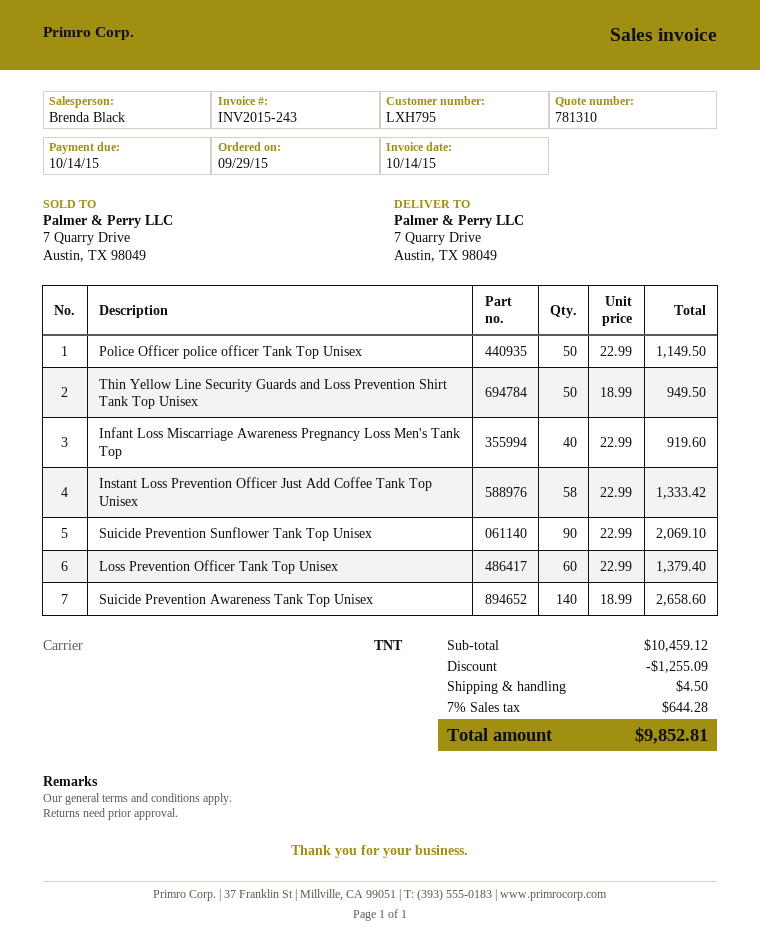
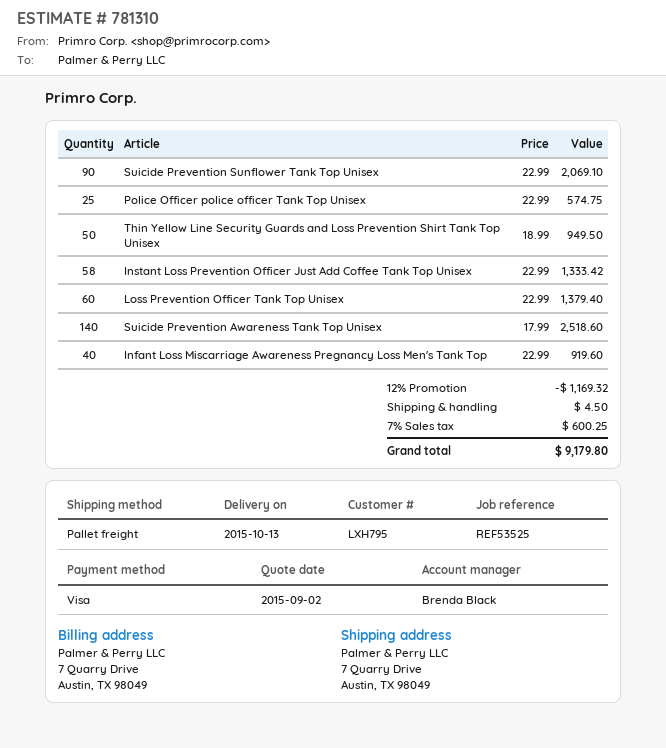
shipping method: TNT -> pallet freight
Police Officer police officer Tank Top Unisex: 50 x 22.99 = 1149.50 -> 25 x 22.99 = 574.75
Suicide Prevention Awareness Tank Top Unisex: 140 x 18.99 = 2658.60 -> 140 x 17.99 = 2518.60
discount: 1255.09 -> 1169.32
tax: 7% = 644.28 -> 7% = 600.25
total: 9852.81 -> 9179.80

